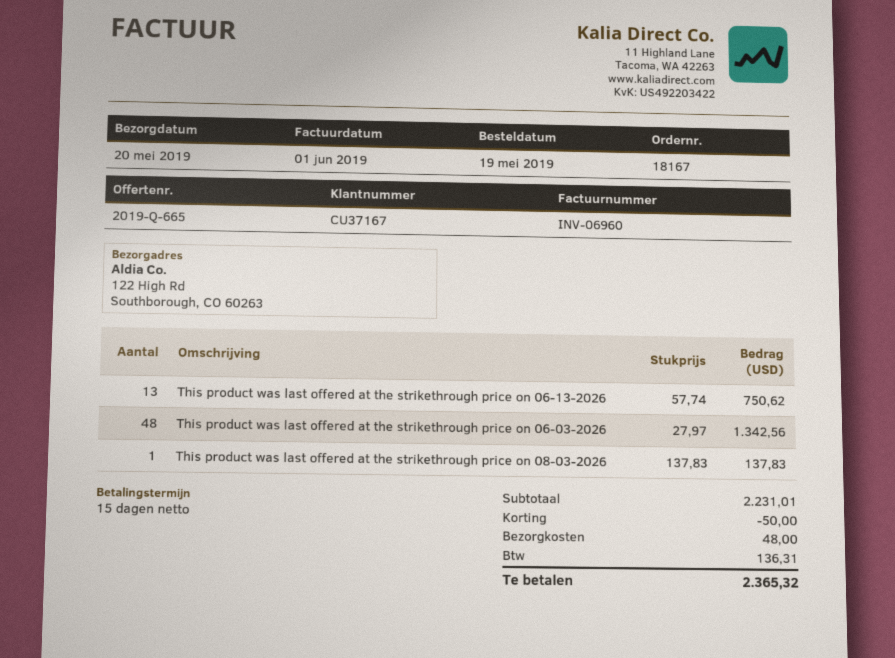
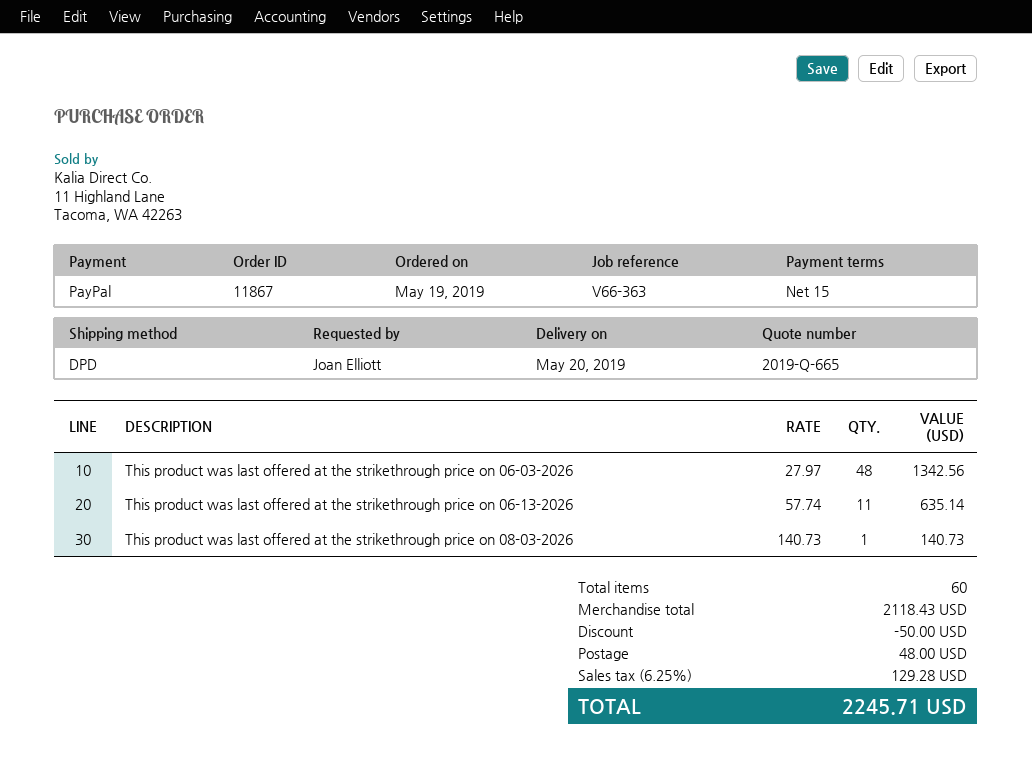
order number: 18167 -> 11867
This product was last offered at the strikethrough price on 06-13-2026: 13 x 57.74 = 750.62 -> 11 x 57.74 = 635.14
This product was last offered at the strikethrough price on 08-03-2026: 1 x 137.83 = 137.83 -> 1 x 140.73 = 140.73
subtotal: 2231.01 -> 2118.43
tax: 136.31 -> 129.28
total: 2365.32 -> 2245.71

